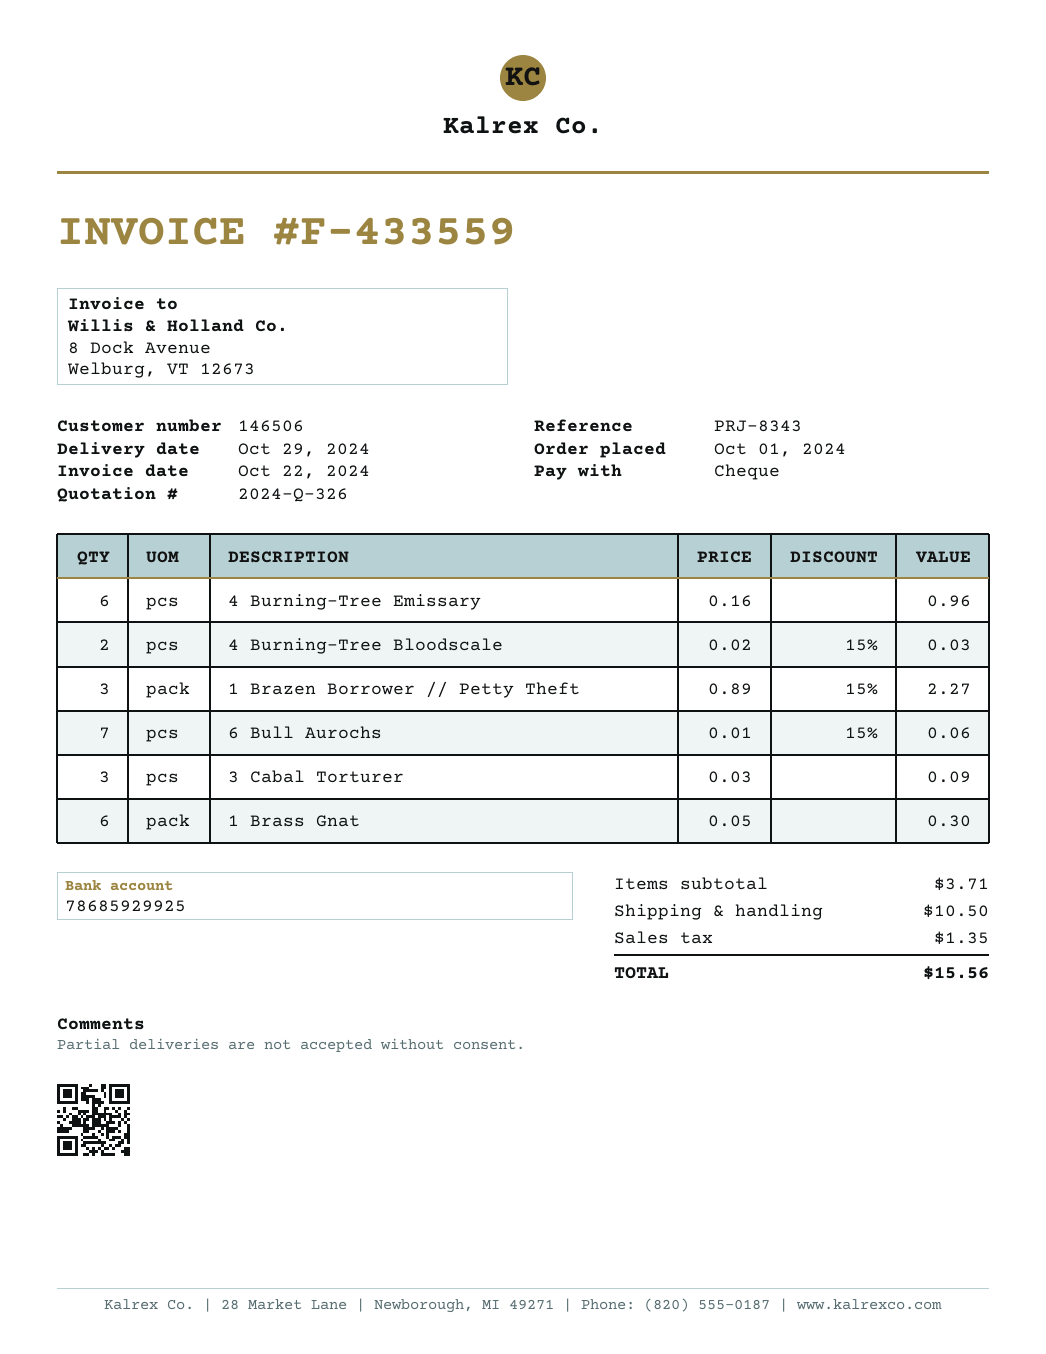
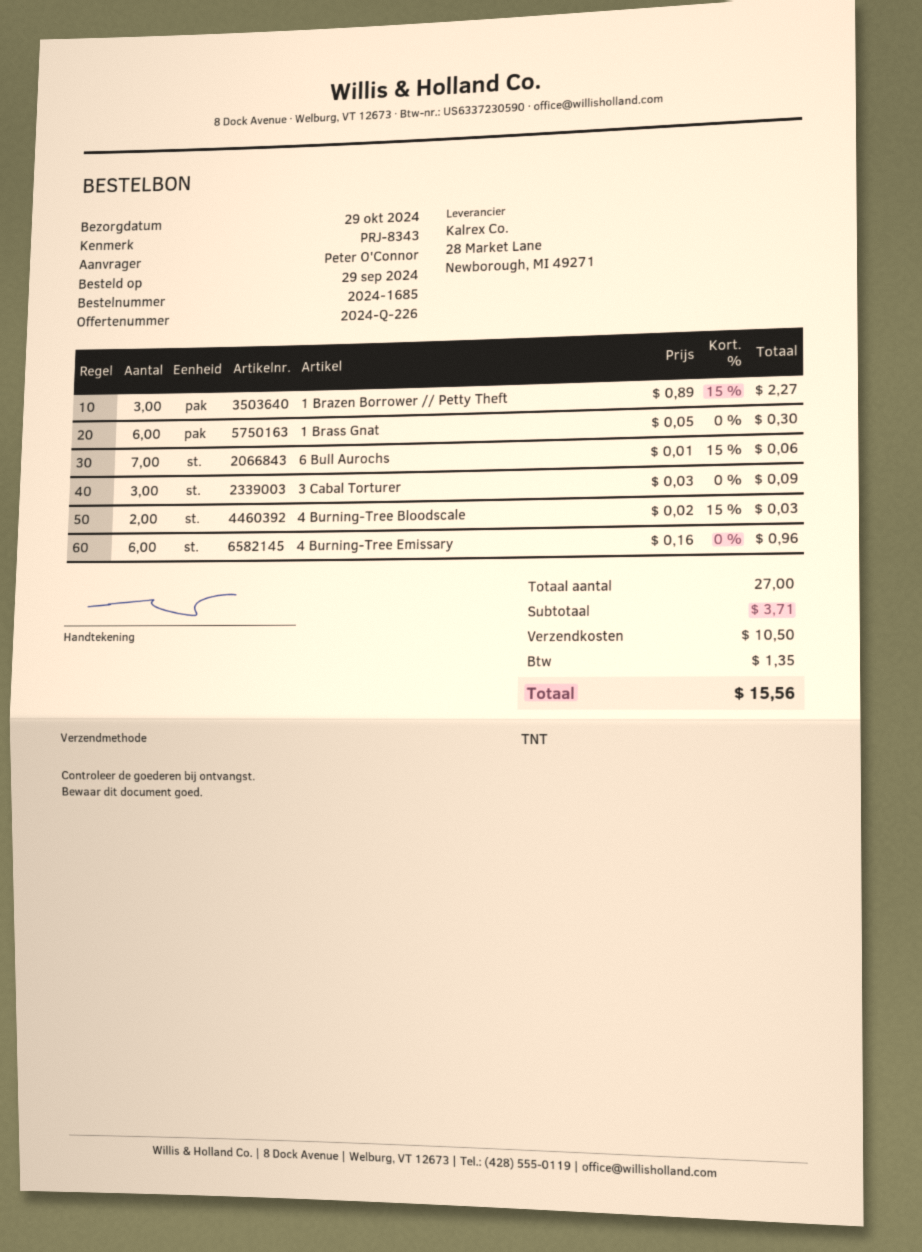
quote number: 2024-Q-326 -> 2024-Q-226
order date: 2024-10-01 -> 2024-09-29

